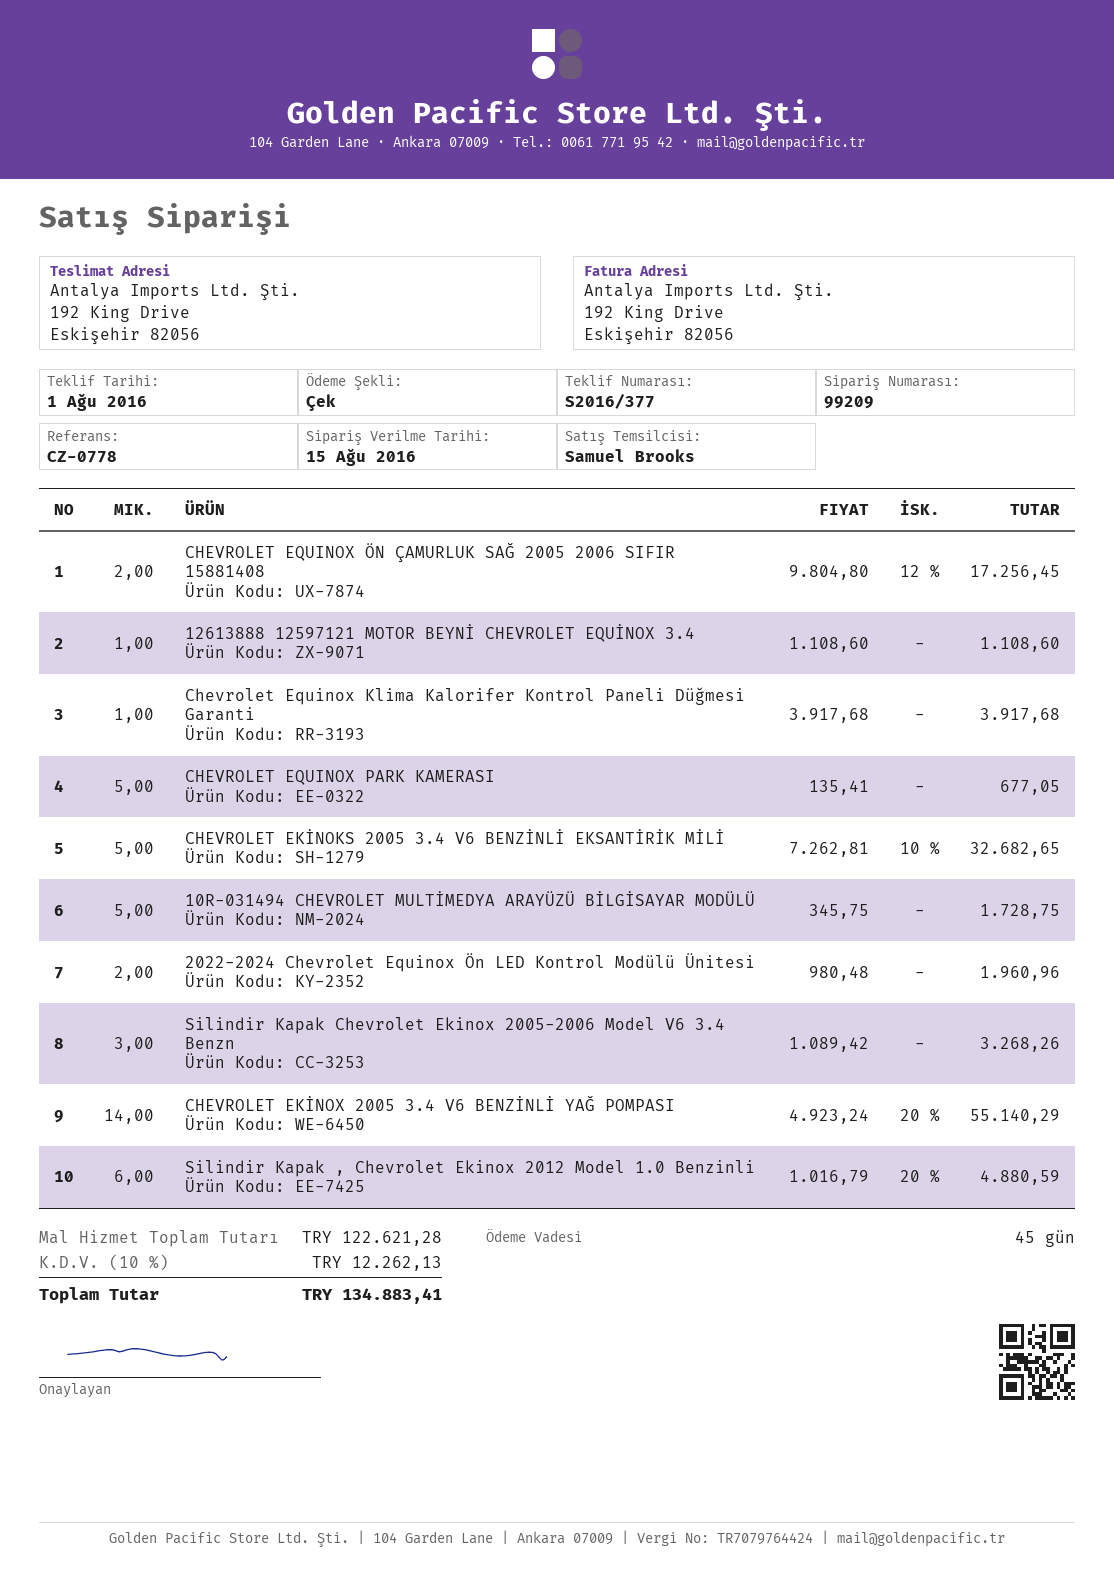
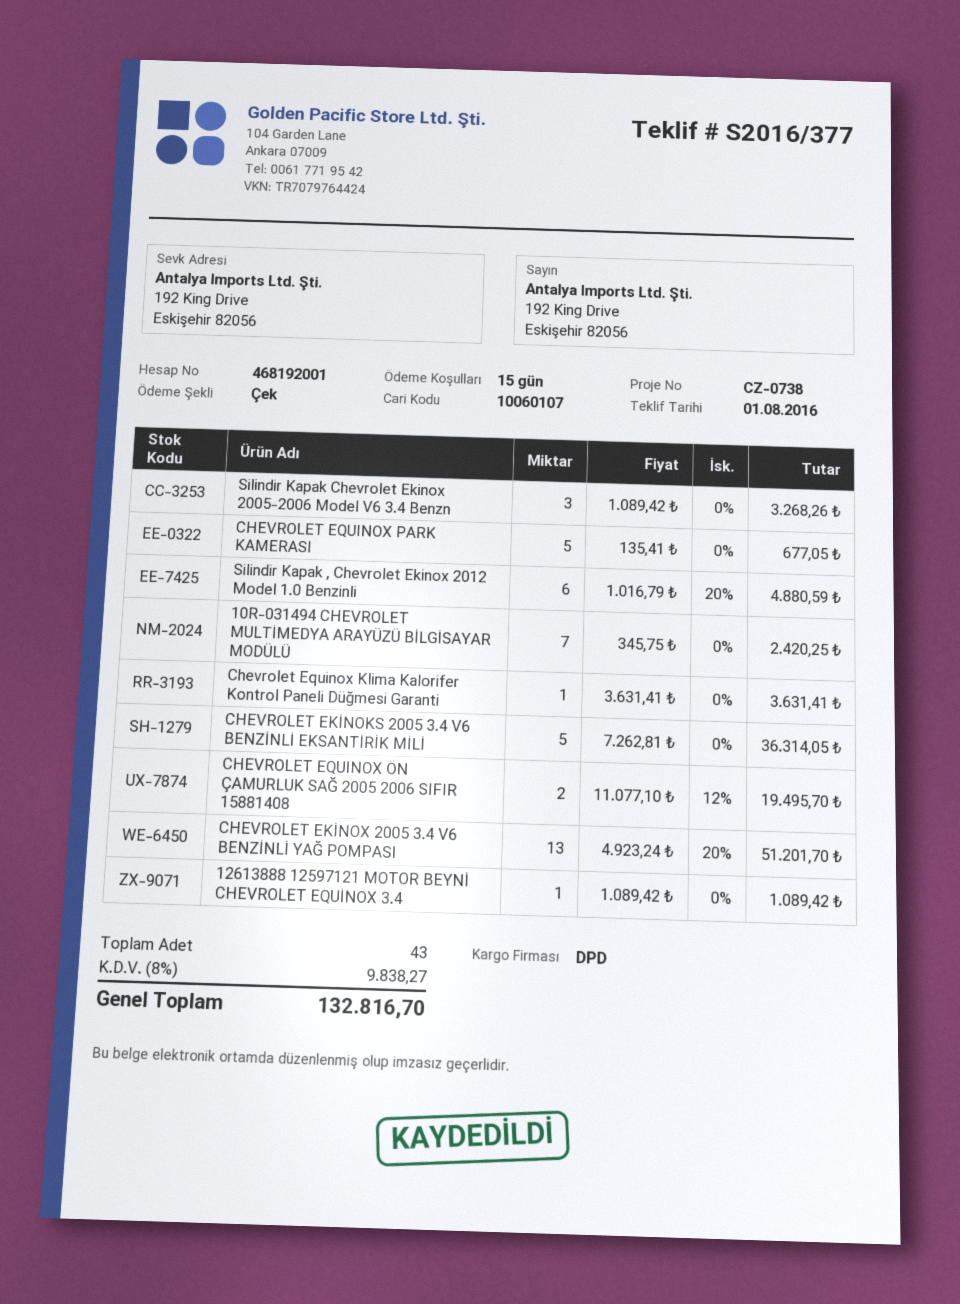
payment terms: 45 days -> 15 days
reference: CZ-0778 -> CZ-0738
CHEVROLET EQUINOX ÖN ÇAMURLUK SAĞ 2005 2006 SIFIR 15881408: 2 x 9804.80 - 12% = 17256.45 -> 2 x 11077.10 - 12% = 19495.70
12613888 12597121 MOTOR BEYNİ CHEVROLET EQUİNOX 3.4: 1 x 1108.60 = 1108.60 -> 1 x 1089.42 = 1089.42
Chevrolet Equinox Klima Kalorifer Kontrol Paneli Düğmesi Garanti: 1 x 3917.68 = 3917.68 -> 1 x 3631.41 = 3631.41
CHEVROLET EKİNOKS 2005 3.4 V6 BENZİNLİ EKSANTİRİK MİLİ: 5 x 7262.81 - 10% = 32682.65 -> 5 x 7262.81 = 36314.05
10R-031494 CHEVROLET MULTİMEDYA ARAYÜZÜ BİLGİSAYAR MODÜLÜ: 5 x 345.75 = 1728.75 -> 7 x 345.75 = 2420.25
2022-2024 Chevrolet Equinox Ön LED Kontrol Modülü Ünitesi: 2 x 980.48 = 1960.96 -> none
CHEVROLET EKİNOX 2005 3.4 V6 BENZİNLİ YAĞ POMPASI: 14 x 4923.24 - 20% = 55140.29 -> 13 x 4923.24 - 20% = 51201.70
tax: 10% = 12262.13 -> 8% = 9838.27
total: 134883.41 -> 132816.70

